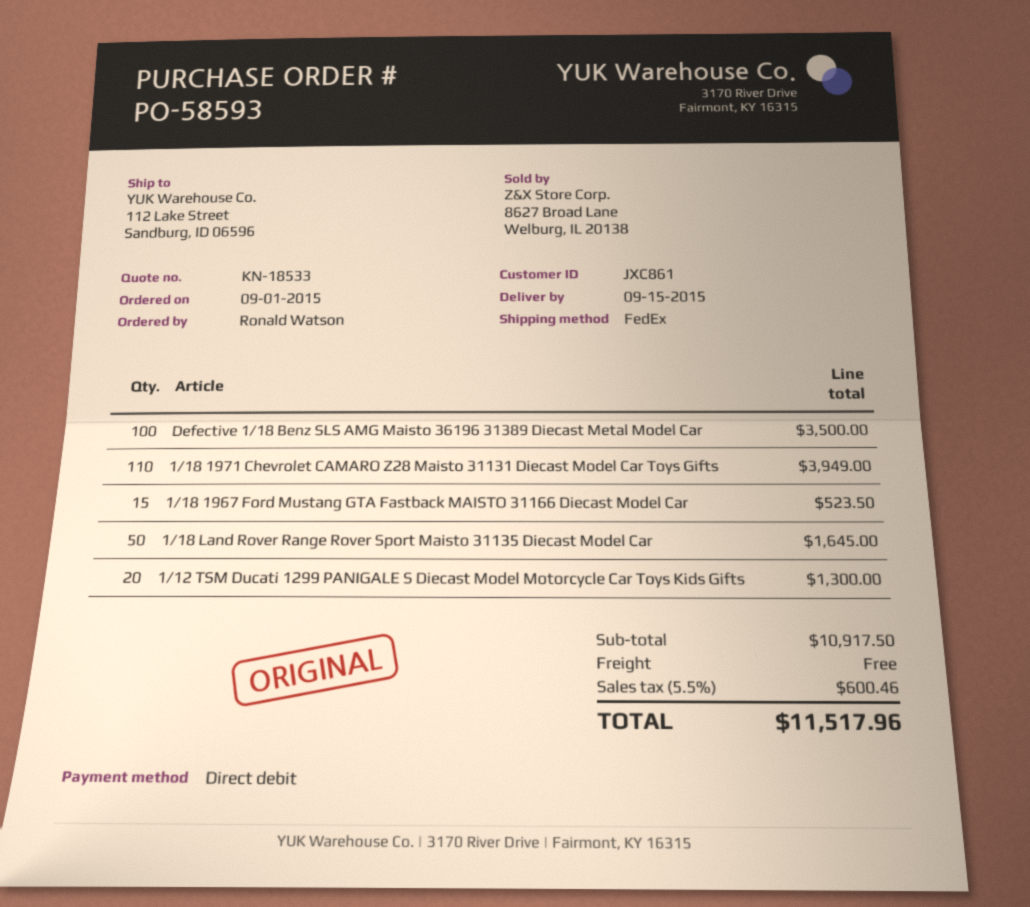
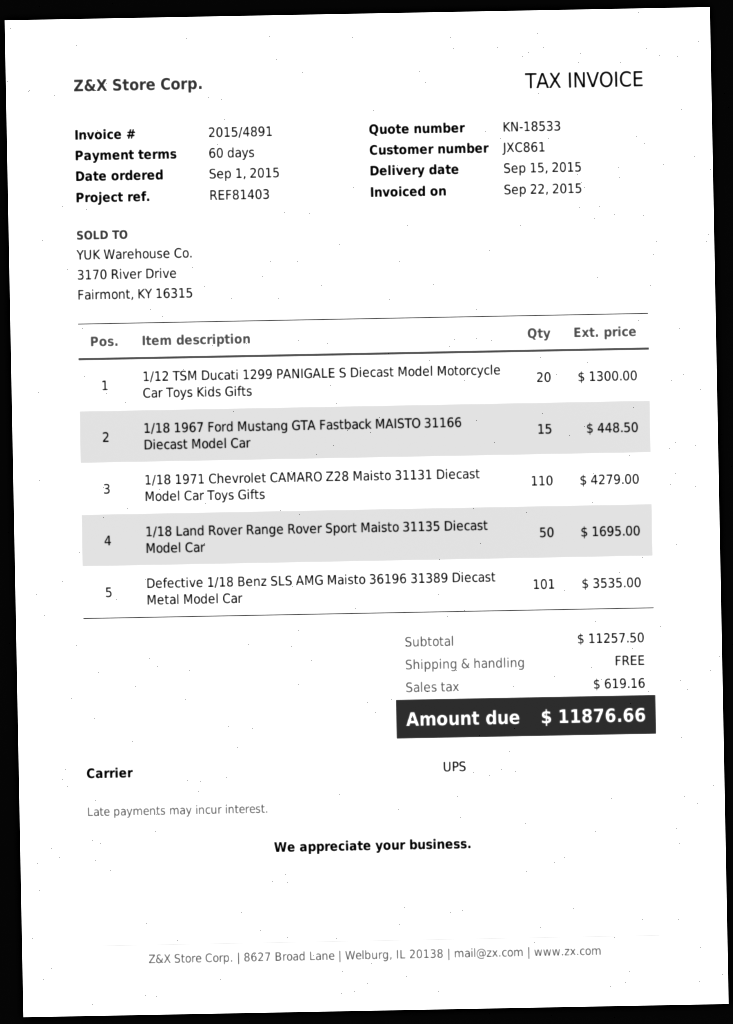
shipping method: FedEx -> UPS
Defective 1/18 Benz SLS AMG Maisto 36196 31389 Diecast Metal Model Car: 100 for 3500.00 -> 101 for 3535.00
1/18 1971 Chevrolet CAMARO Z28 Maisto 31131 Diecast Model Car Toys Gifts: 110 for 3949.00 -> 110 for 4279.00
1/18 1967 Ford Mustang GTA Fastback MAISTO 31166 Diecast Model Car: 15 for 523.50 -> 15 for 448.50
1/18 Land Rover Range Rover Sport Maisto 31135 Diecast Model Car: 50 for 1645.00 -> 50 for 1695.00
subtotal: 10917.50 -> 11257.50
tax: 600.46 -> 619.16
total: 11517.96 -> 11876.66

